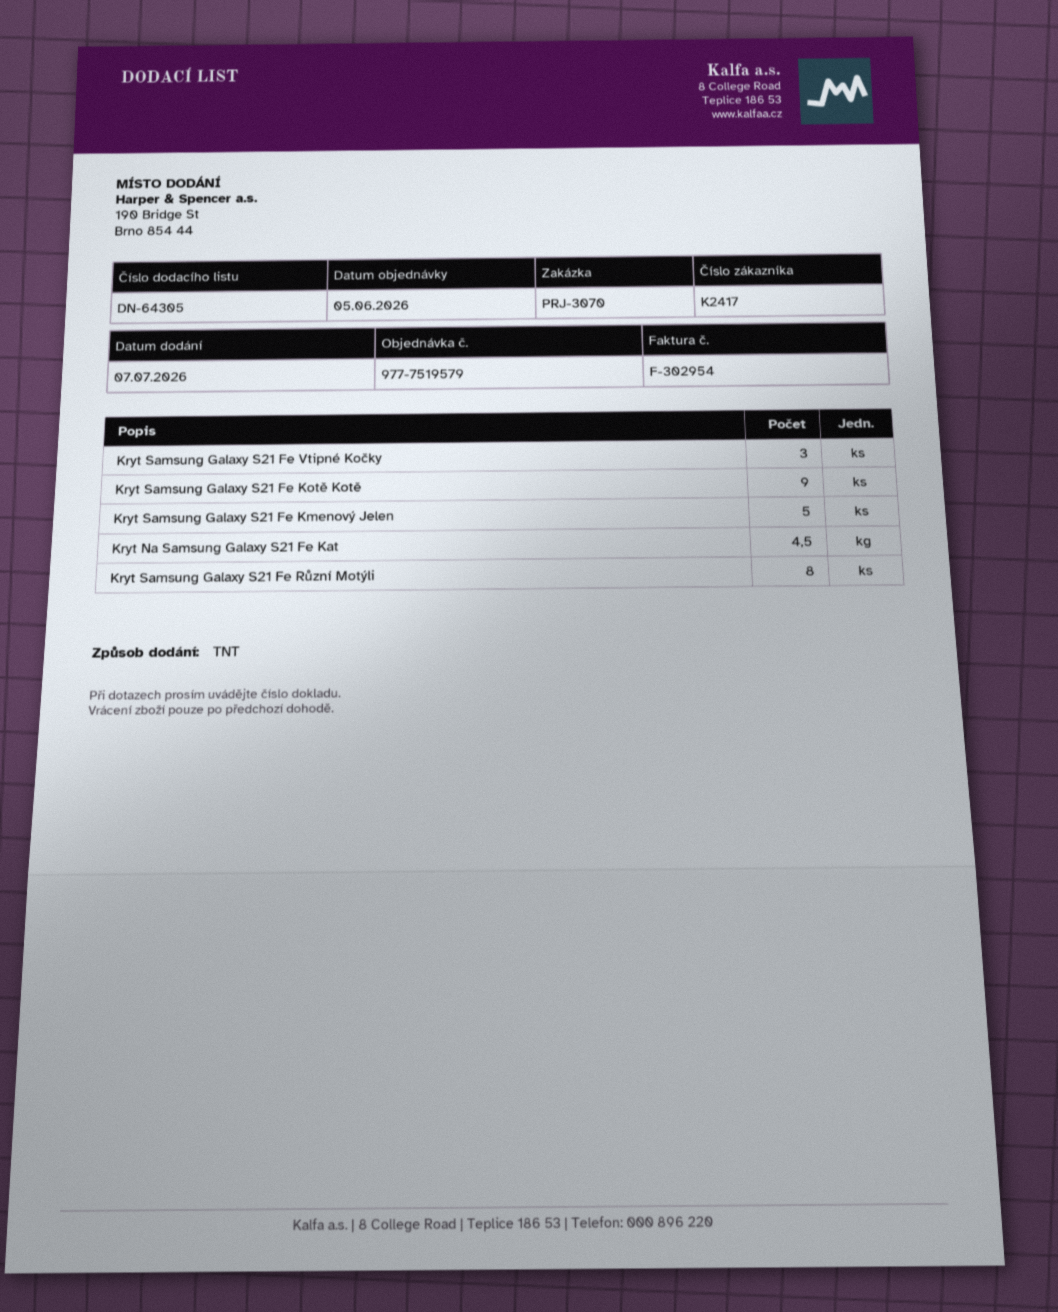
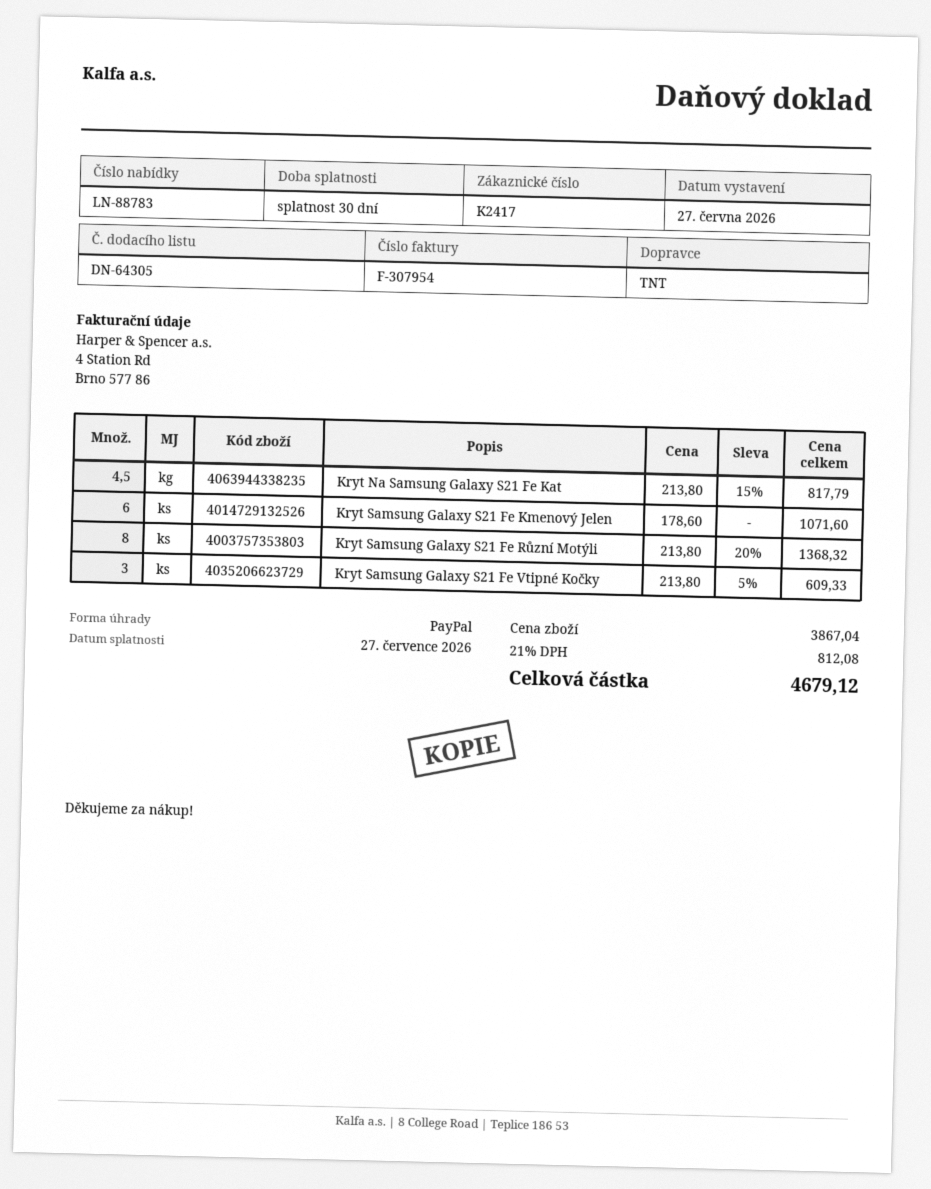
invoice number: F-302954 -> F-307954
Kryt Samsung Galaxy S21 Fe Kotě Kotě: 9 -> none
Kryt Samsung Galaxy S21 Fe Kmenový Jelen: 5 -> 6

